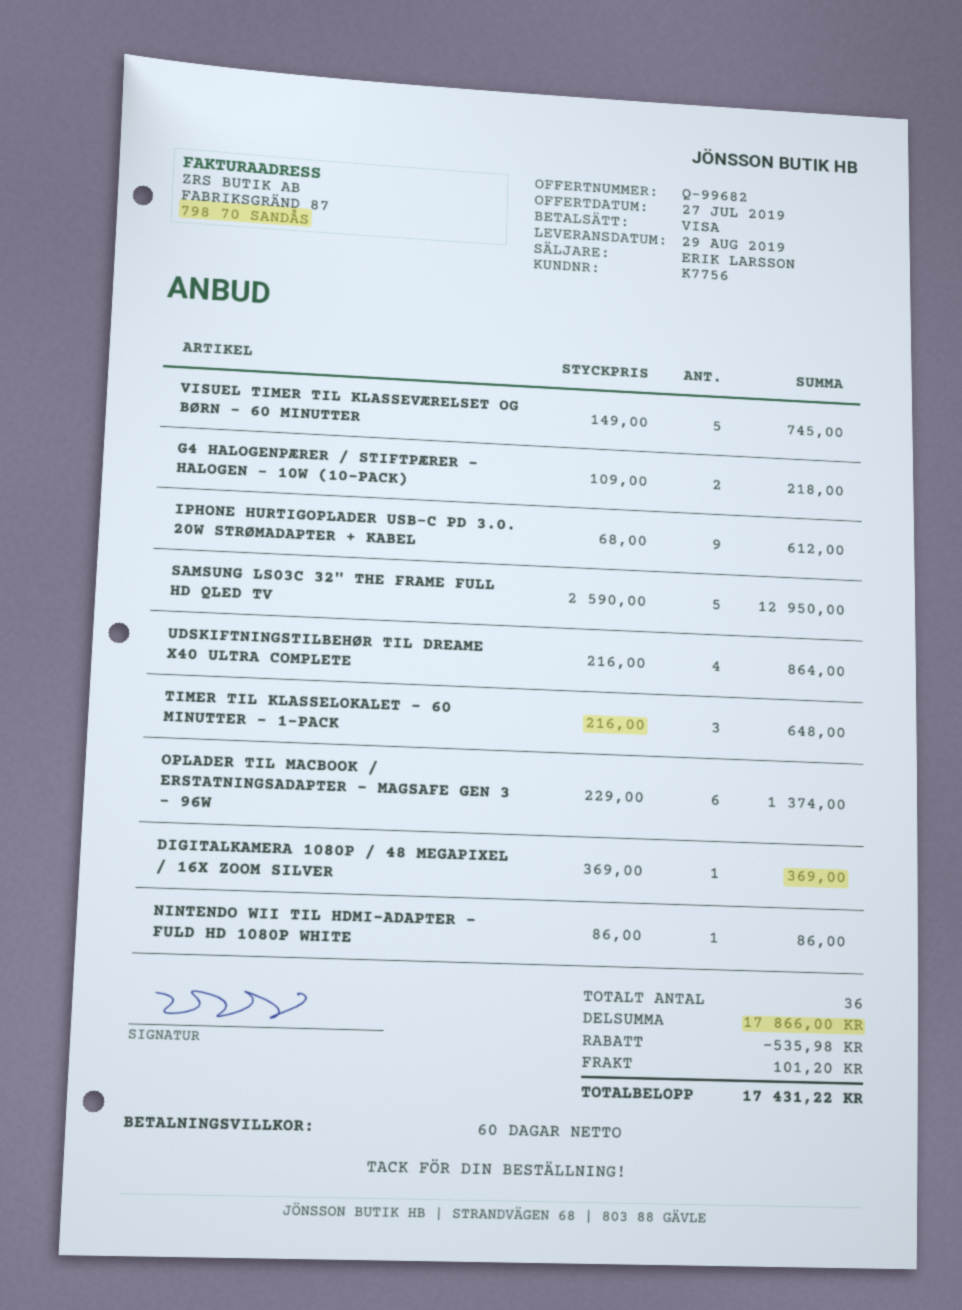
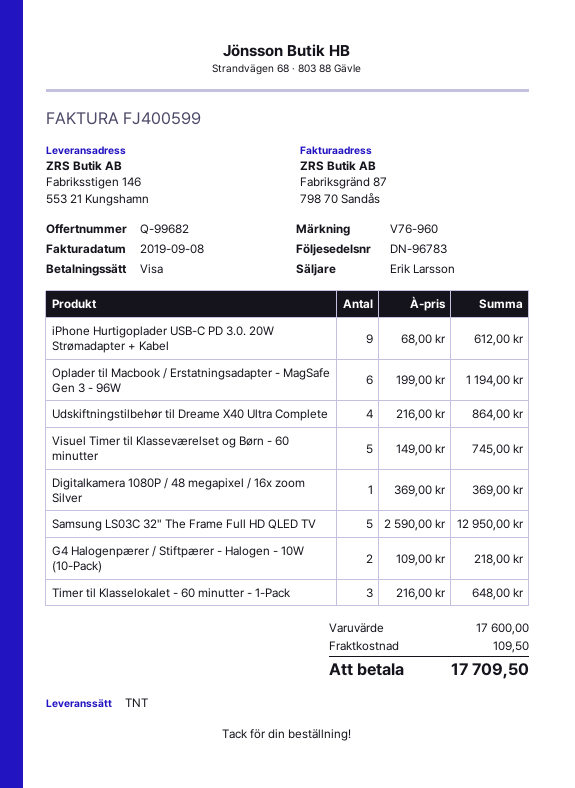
OPLADER TIL MACBOOK / ERSTATNINGSADAPTER - MAGSAFE GEN 3 - 96W: 6 x 229.00 = 1374.00 -> 6 x 199.00 = 1194.00
NINTENDO WII TIL HDMI-ADAPTER - FULD HD 1080P WHITE: 1 x 86.00 = 86.00 -> none
subtotal: 17866.00 -> 17600.00
discount: 535.98 -> none
shipping: 101.20 -> 109.50
total: 17431.22 -> 17709.50

